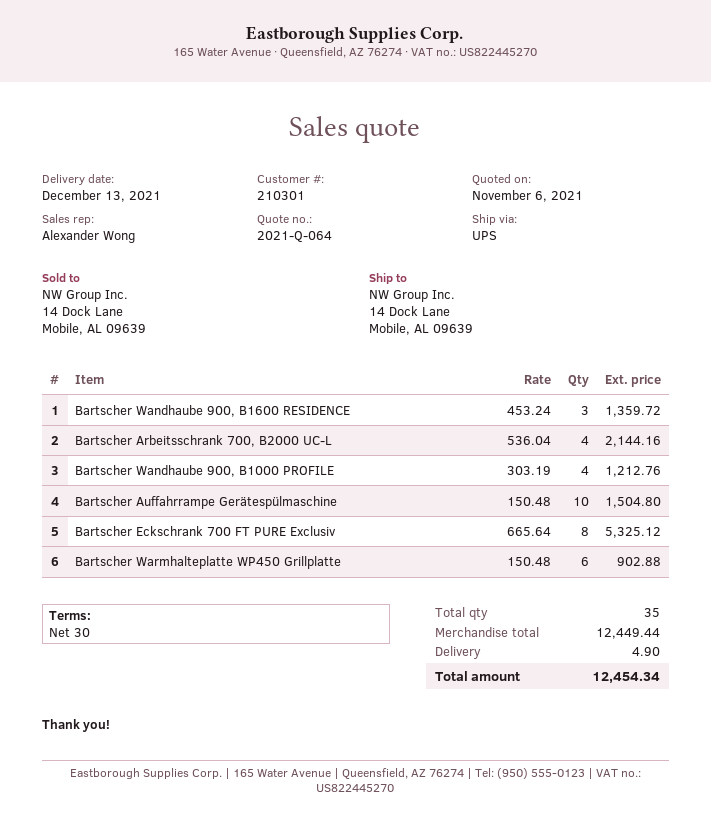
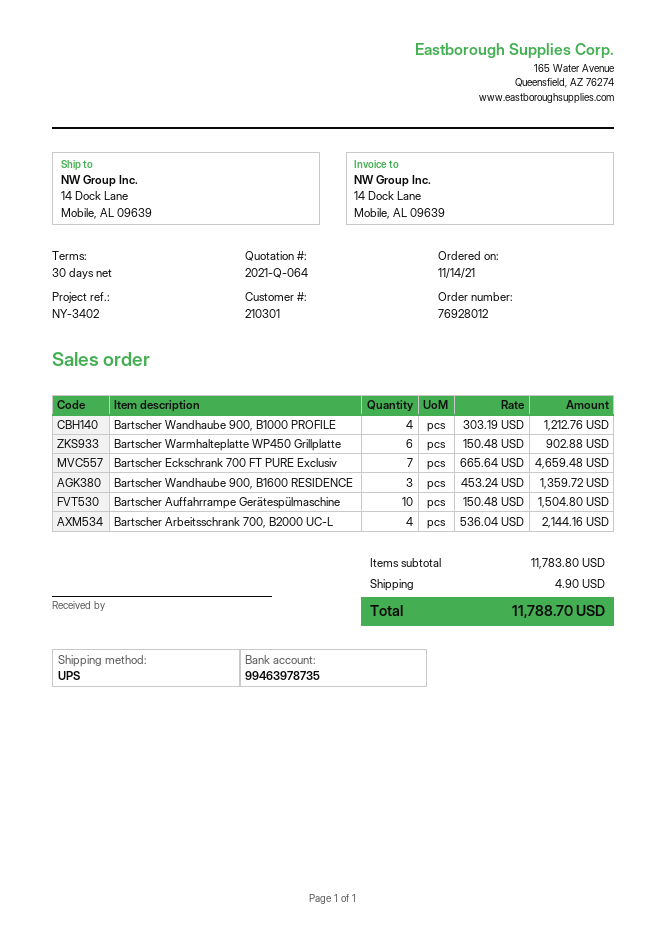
Bartscher Eckschrank 700 FT PURE Exclusiv: 8 x 665.64 = 5325.12 -> 7 x 665.64 = 4659.48
subtotal: 12449.44 -> 11783.80
total: 12454.34 -> 11788.70

